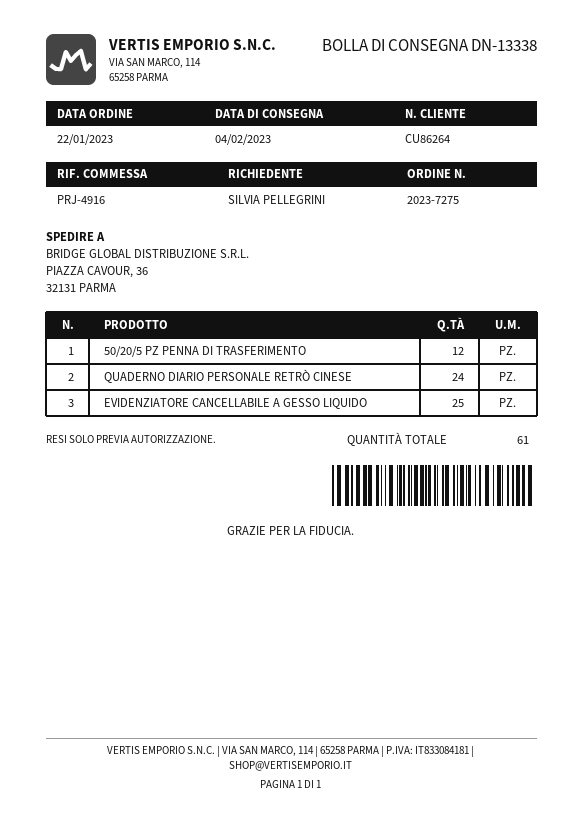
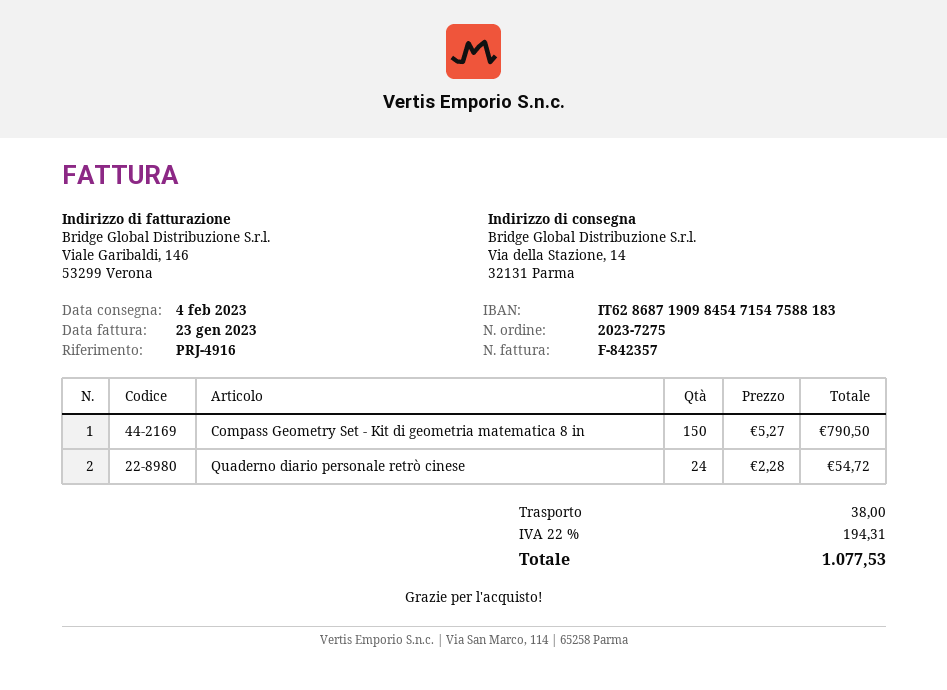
ship to: PIAZZA CAVOUR, 36, 32131 PARMA -> Via della Stazione, 14, 32131 Parma
50/20/5 PZ PENNA DI TRASFERIMENTO: 12 -> none
EVIDENZIATORE CANCELLABILE A GESSO LIQUIDO: 25 -> none
Compass Geometry Set - Kit di geometria matematica 8 in: none -> 150

